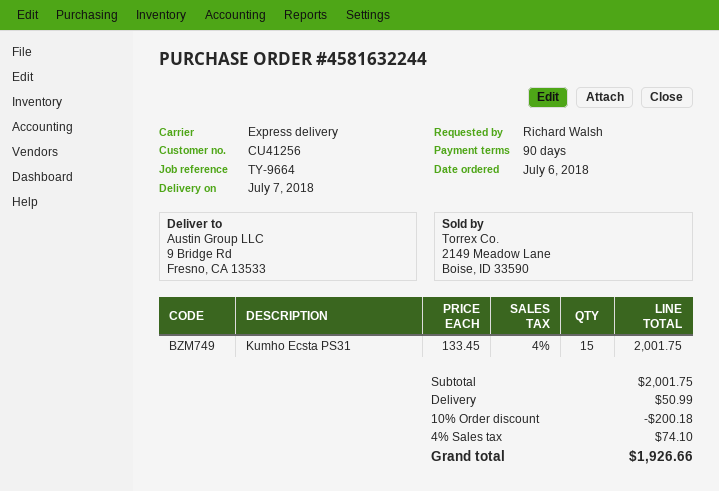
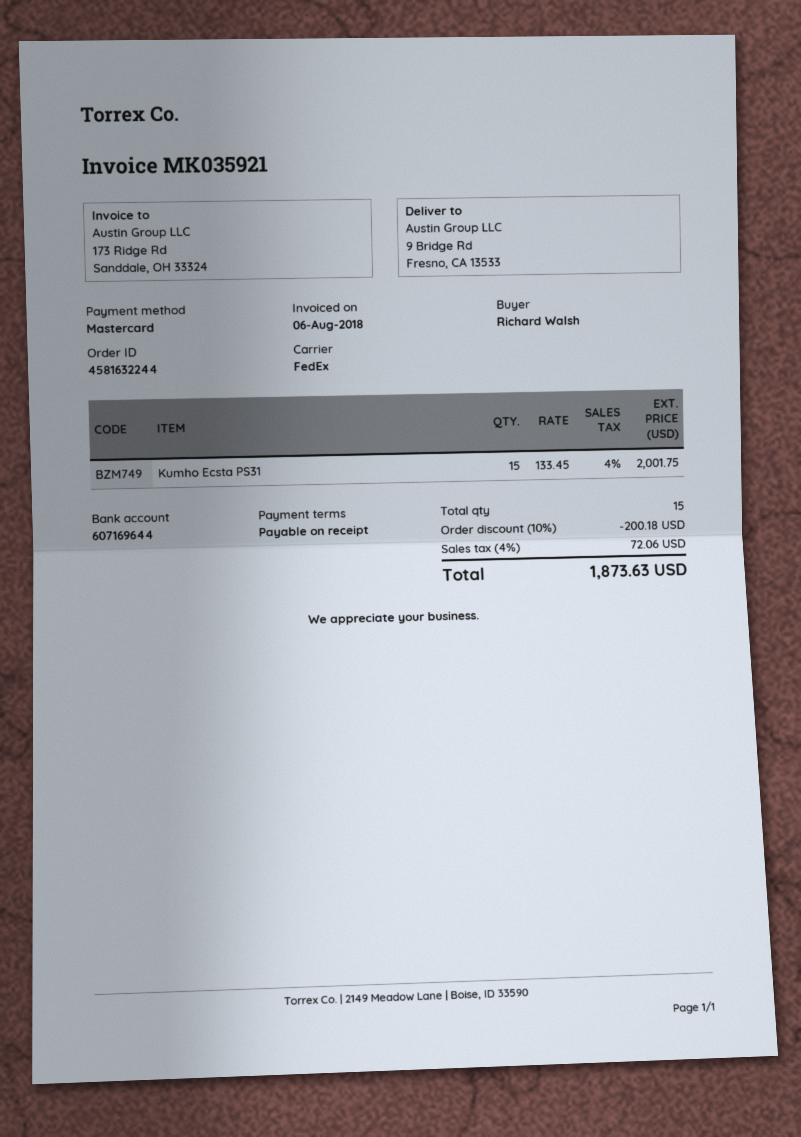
payment terms: 90 days -> on receipt
shipping method: express -> FedEx
shipping: 50.99 -> none
tax: 4% = 74.10 -> 4% = 72.06
total: 1926.66 -> 1873.63

